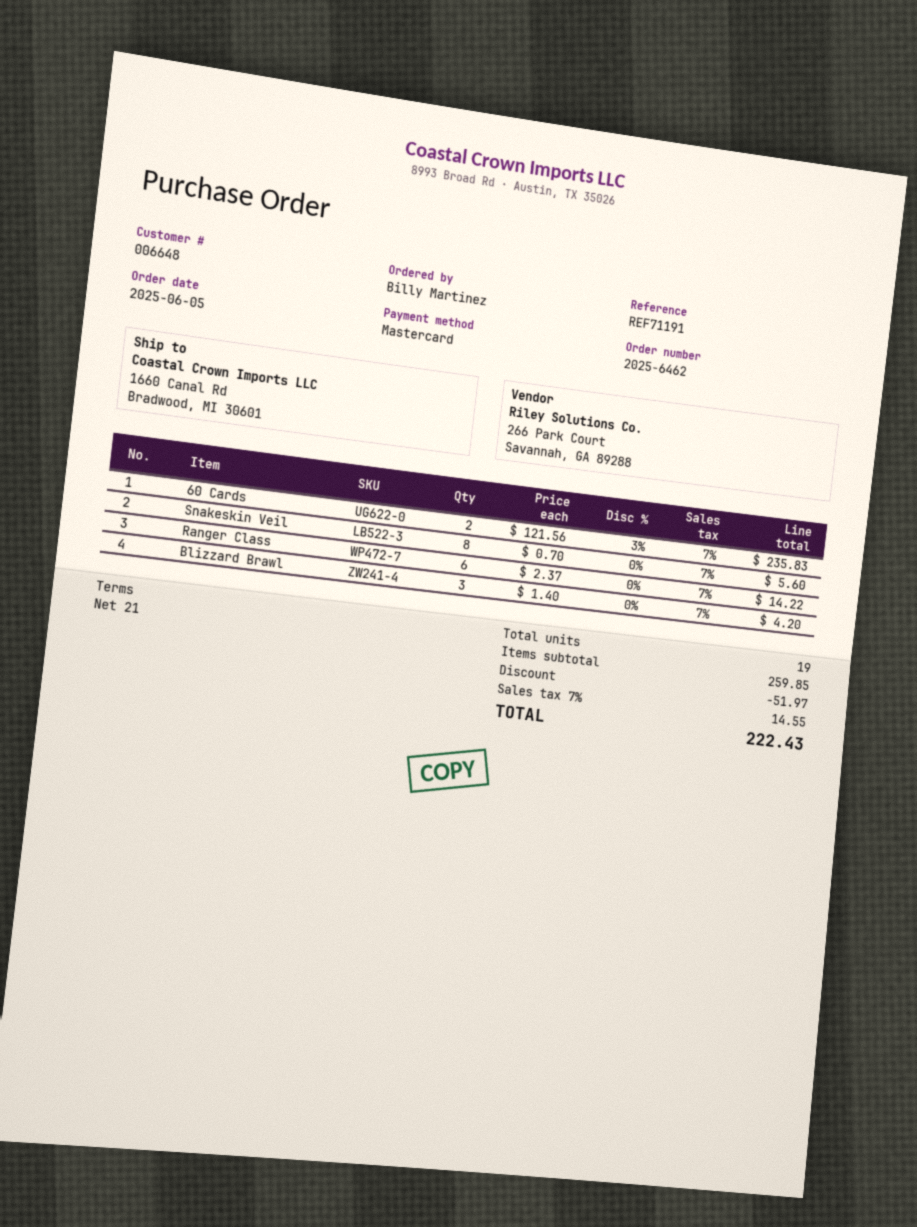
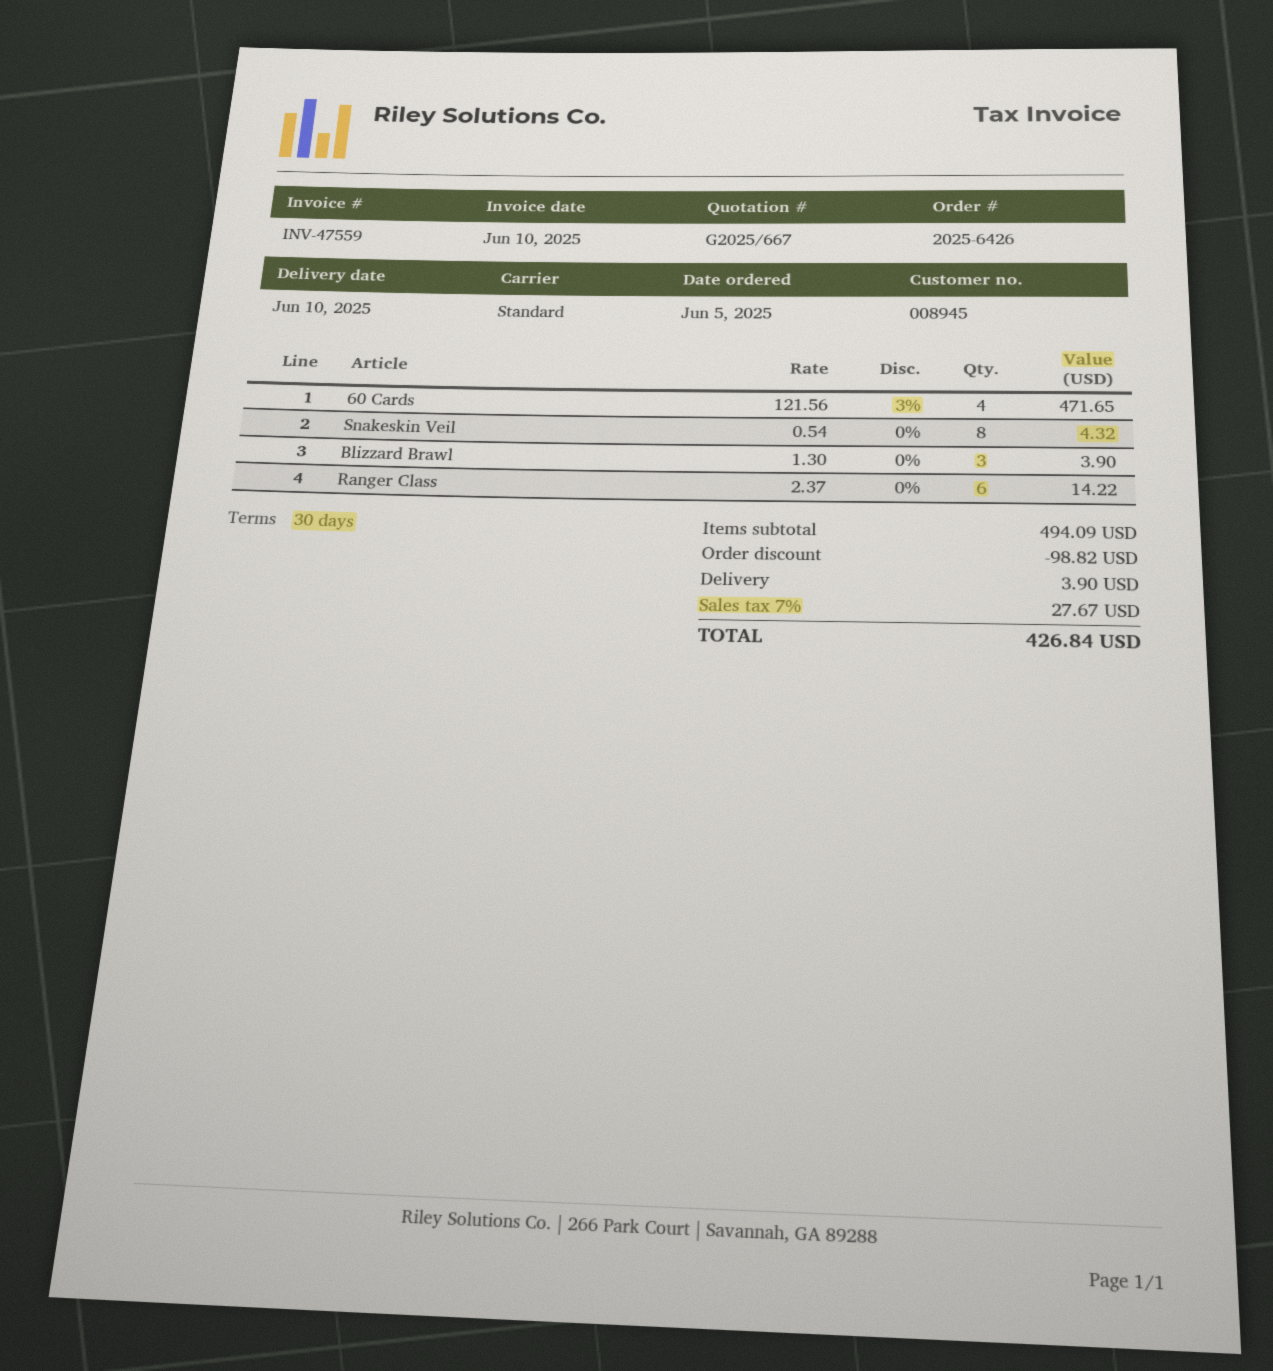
order number: 2025-6462 -> 2025-6426
payment terms: 21 days -> 30 days
customer number: 006648 -> 008945
60 Cards: 2 x 121.56 - 3% = 235.83 -> 4 x 121.56 - 3% = 471.65
Snakeskin Veil: 8 x 0.70 = 5.60 -> 8 x 0.54 = 4.32
Blizzard Brawl: 3 x 1.40 = 4.20 -> 3 x 1.30 = 3.90
subtotal: 259.85 -> 494.09
discount: 51.97 -> 98.82
shipping: none -> 3.90
tax: 7% = 14.55 -> 7% = 27.67
total: 222.43 -> 426.84

